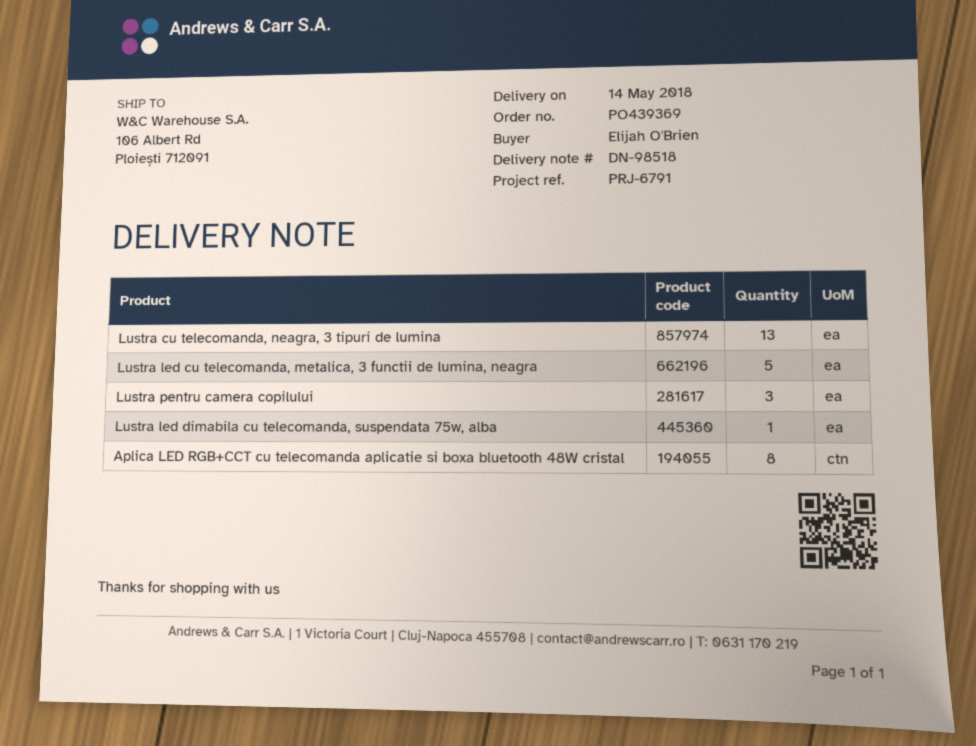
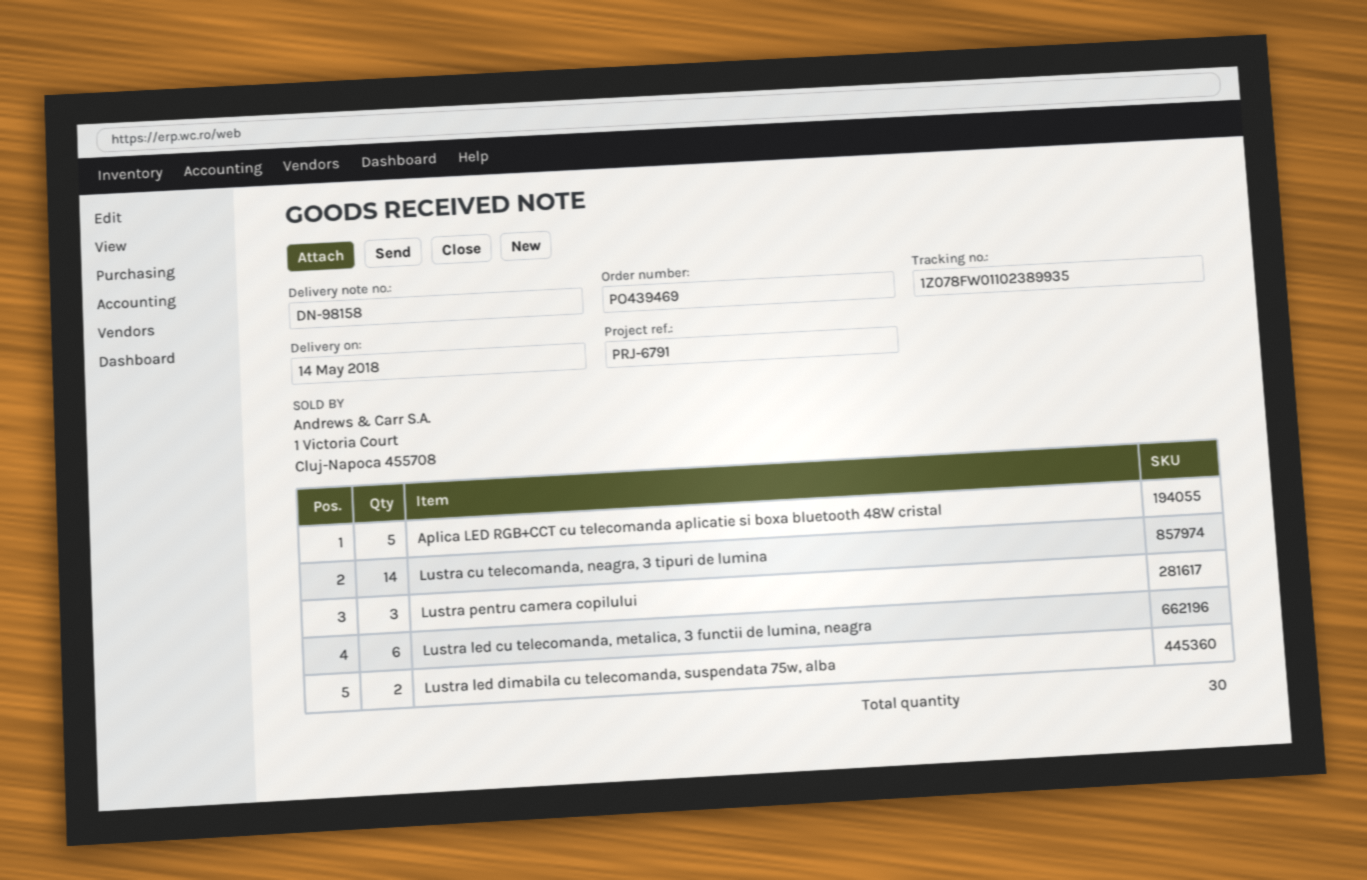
order number: PO439369 -> PO439469
delivery note number: DN-98518 -> DN-98158
Lustra cu telecomanda, neagra, 3 tipuri de lumina: 13 -> 14
Lustra led cu telecomanda, metalica, 3 functii de lumina, neagra: 5 -> 6
Lustra led dimabila cu telecomanda, suspendata 75w, alba: 1 -> 2
Aplica LED RGB+CCT cu telecomanda aplicatie si boxa bluetooth 48W cristal: 8 -> 5

